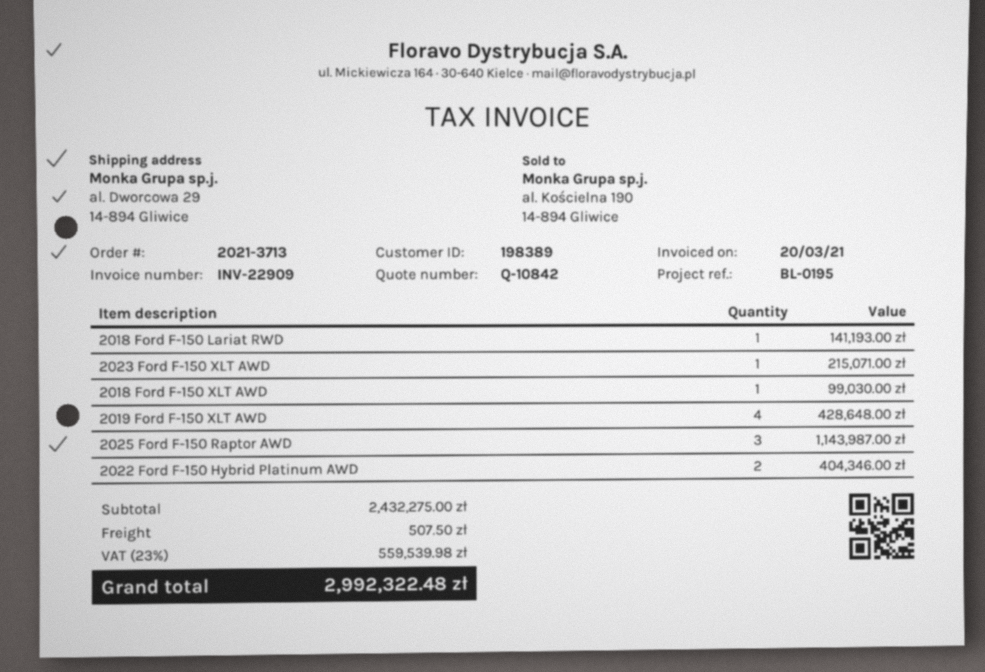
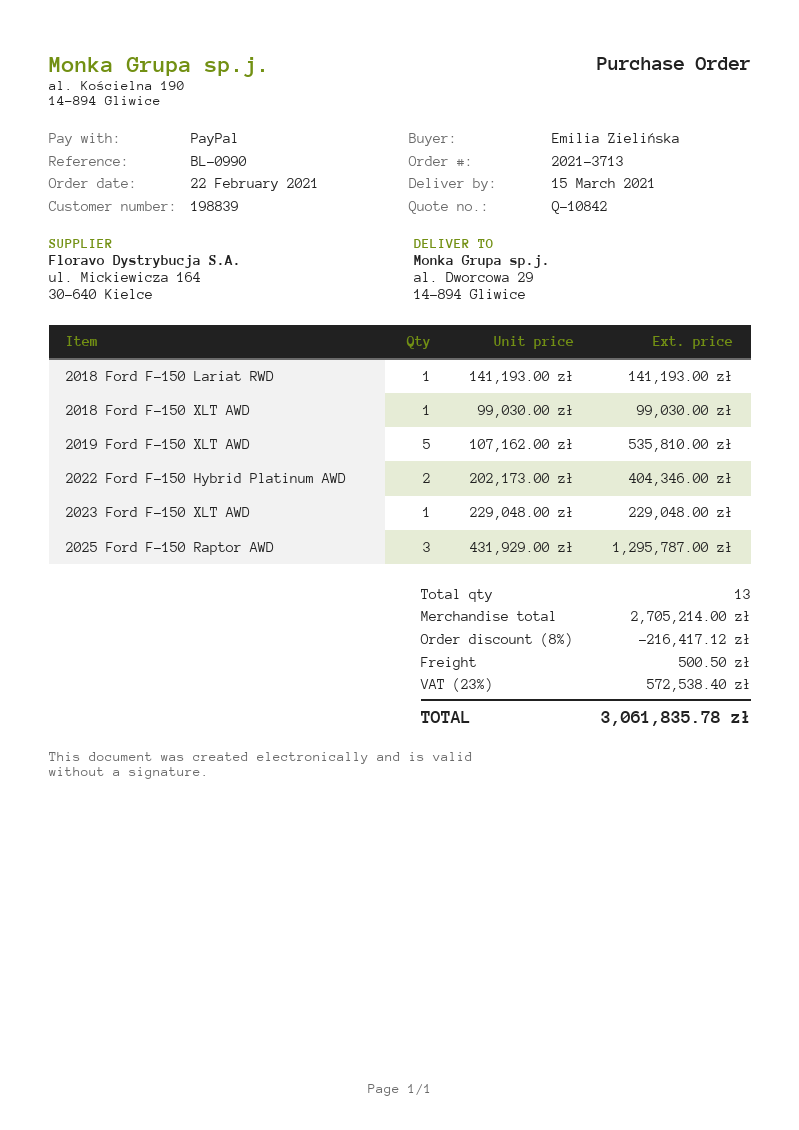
customer number: 198389 -> 198839
reference: BL-0195 -> BL-0990
2023 Ford F-150 XLT AWD: 1 for 215071.00 -> 1 for 229048.00
2019 Ford F-150 XLT AWD: 4 for 428648.00 -> 5 for 535810.00
2025 Ford F-150 Raptor AWD: 3 for 1143987.00 -> 3 for 1295787.00
subtotal: 2432275.00 -> 2705214.00
discount: none -> 8% = 216417.12
shipping: 507.50 -> 500.50
tax: 23% = 559539.98 -> 23% = 572538.40
total: 2992322.48 -> 3061835.78

